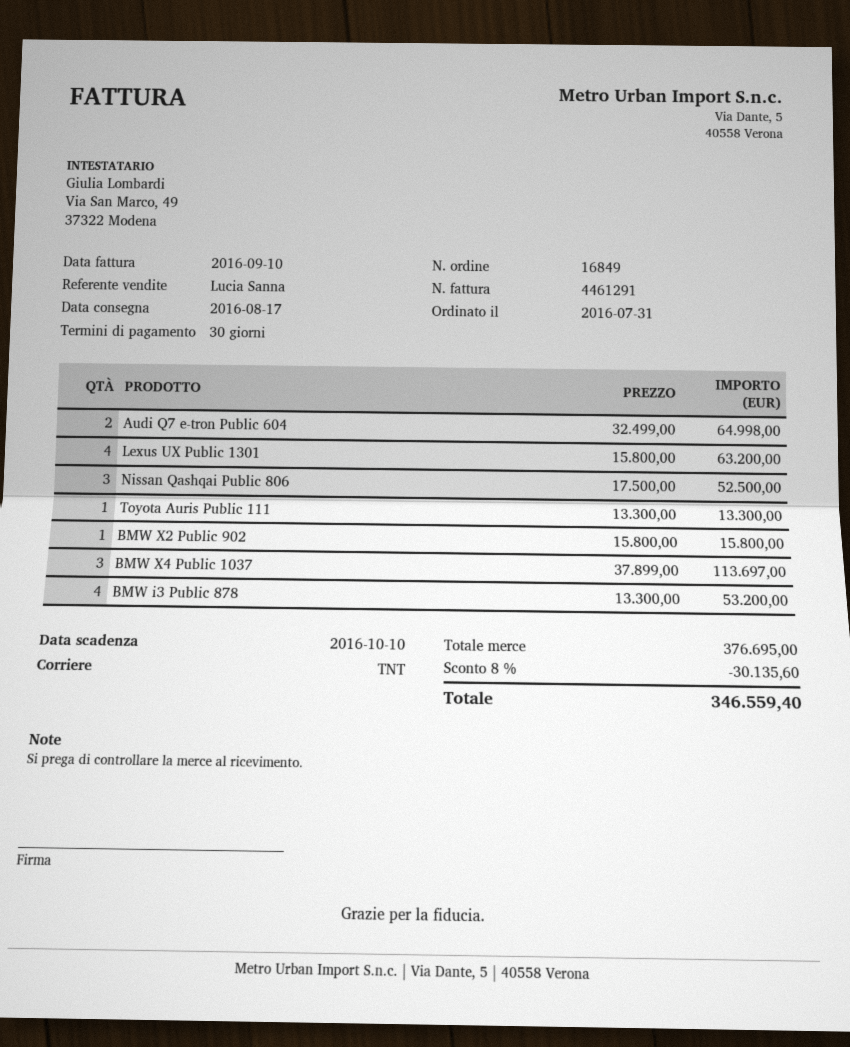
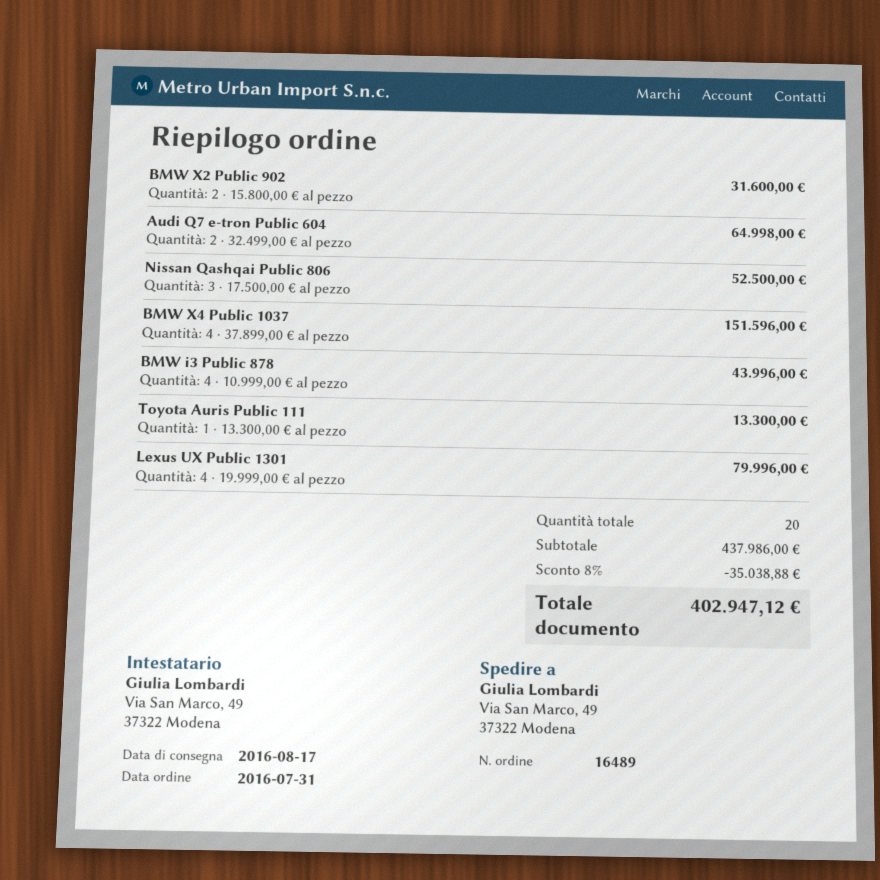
order number: 16849 -> 16489
Lexus UX Public 1301: 4 x 15800.00 = 63200.00 -> 4 x 19999.00 = 79996.00
BMW X2 Public 902: 1 x 15800.00 = 15800.00 -> 2 x 15800.00 = 31600.00
BMW X4 Public 1037: 3 x 37899.00 = 113697.00 -> 4 x 37899.00 = 151596.00
BMW i3 Public 878: 4 x 13300.00 = 53200.00 -> 4 x 10999.00 = 43996.00
subtotal: 376695.00 -> 437986.00
discount: 8% = 30135.60 -> 8% = 35038.88
total: 346559.40 -> 402947.12

